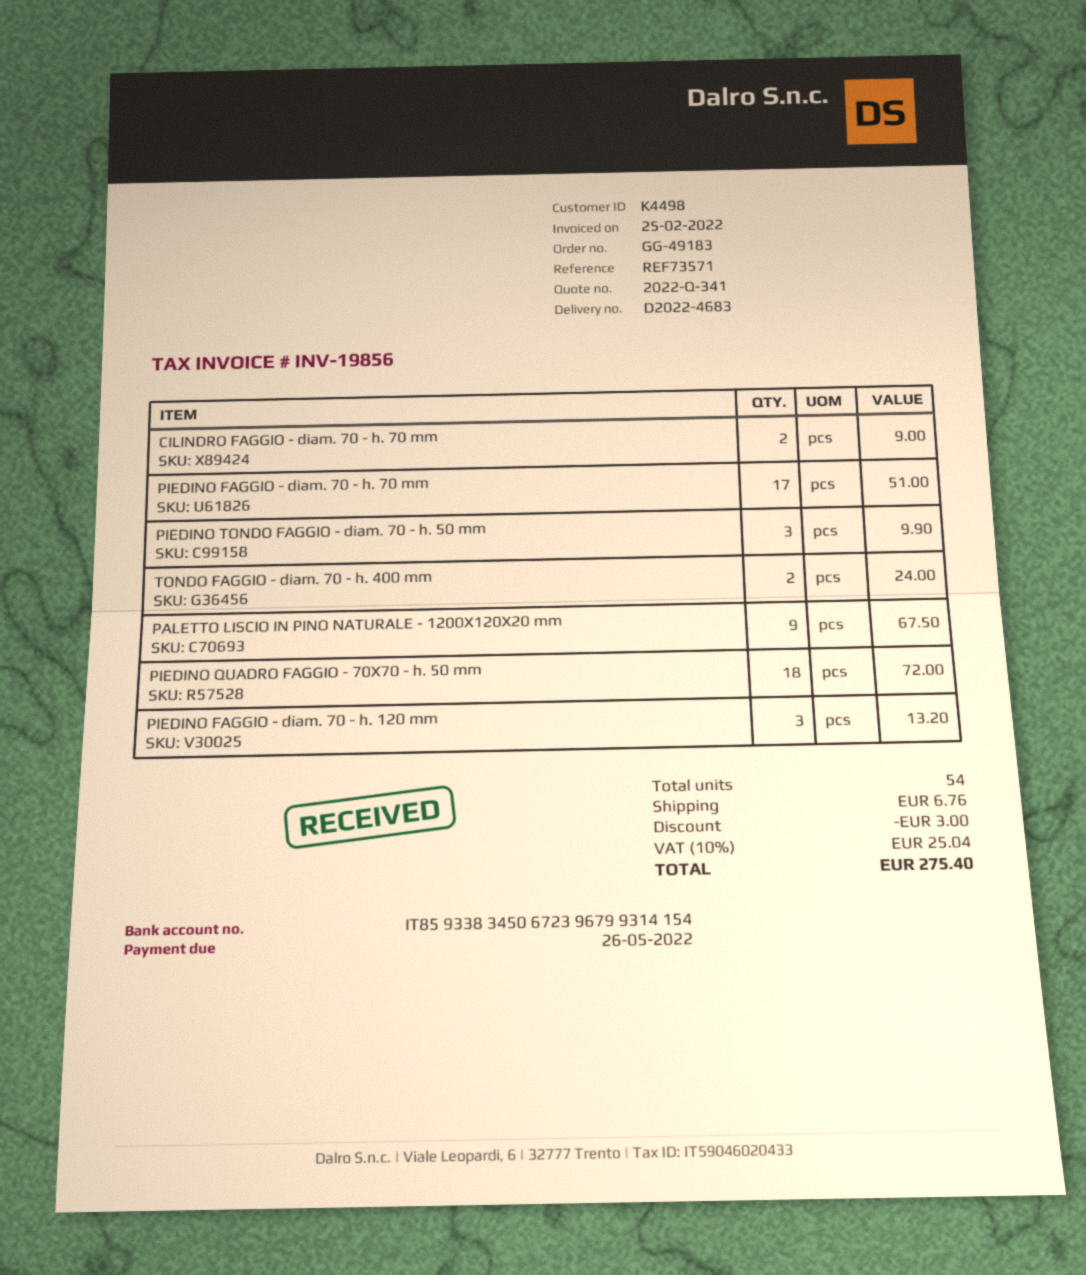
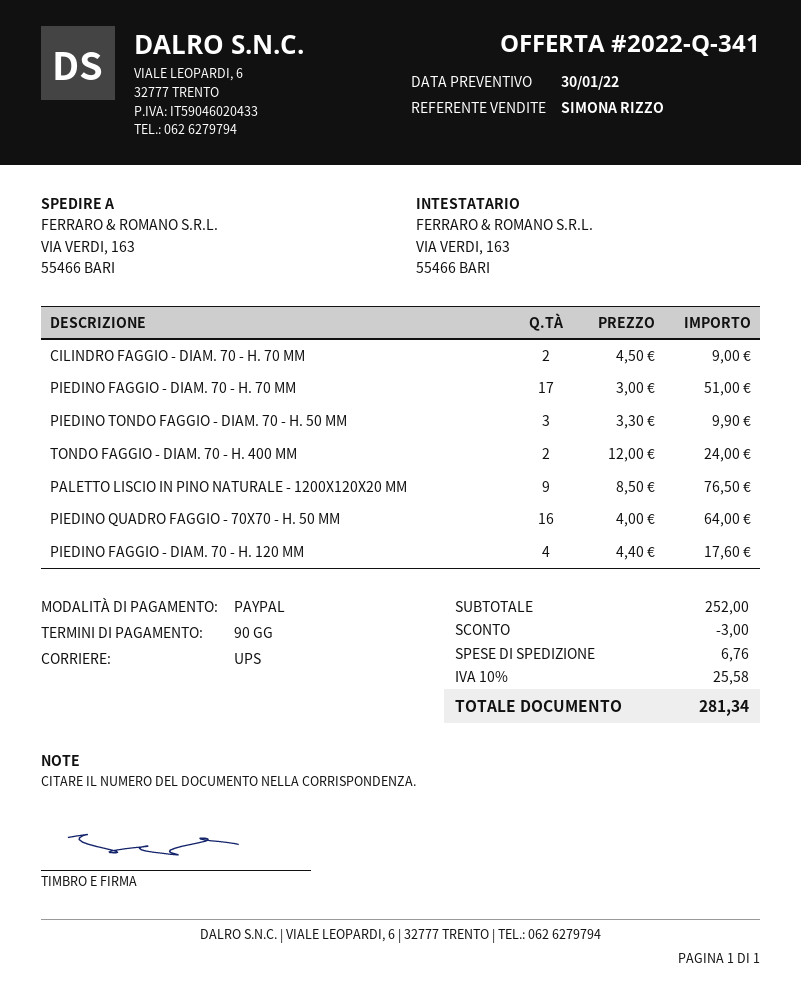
PALETTO LISCIO IN PINO NATURALE - 1200X120X20 mm: 9 for 67.50 -> 9 for 76.50
PIEDINO QUADRO FAGGIO - 70X70 - h. 50 mm: 18 for 72.00 -> 16 for 64.00
PIEDINO FAGGIO - diam. 70 - h. 120 mm: 3 for 13.20 -> 4 for 17.60
tax: 10% = 25.04 -> 10% = 25.58
total: 275.40 -> 281.34

